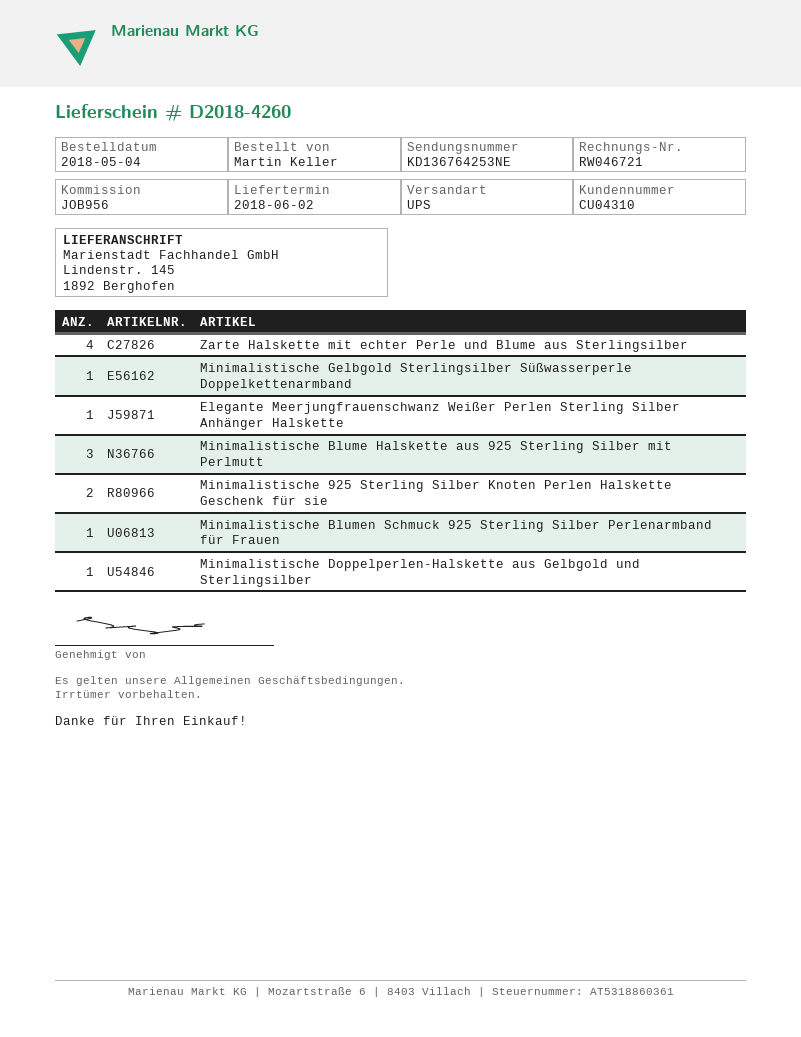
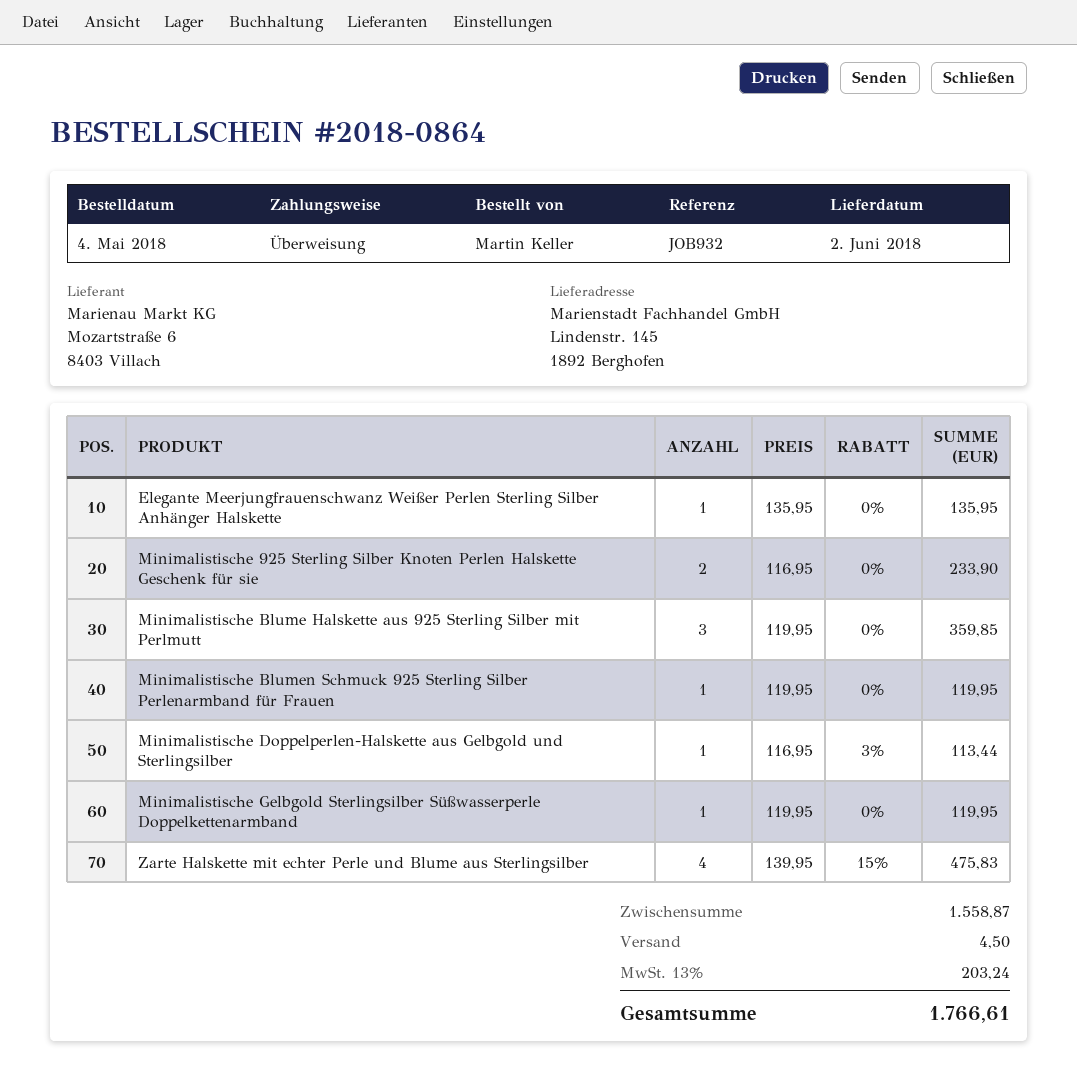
reference: JOB956 -> JOB932

